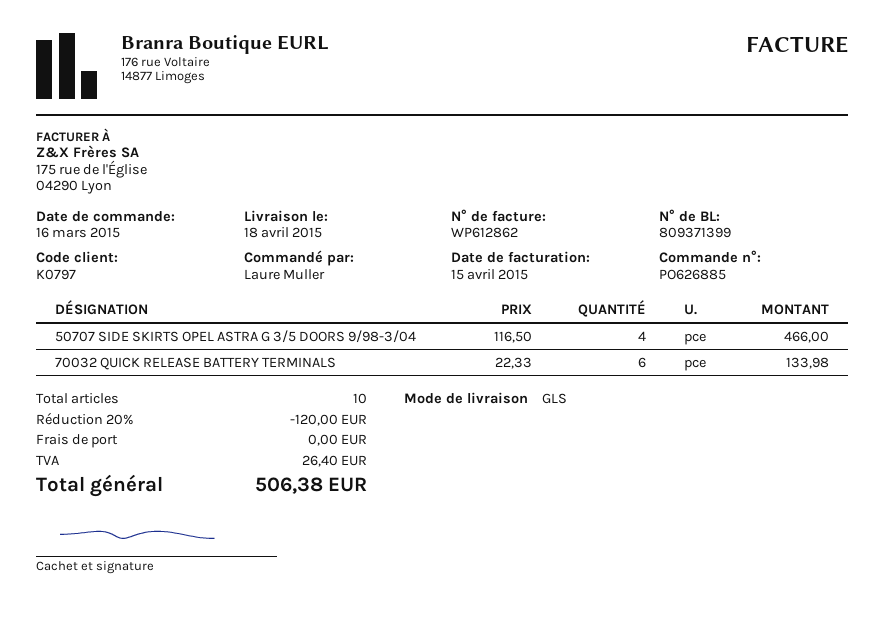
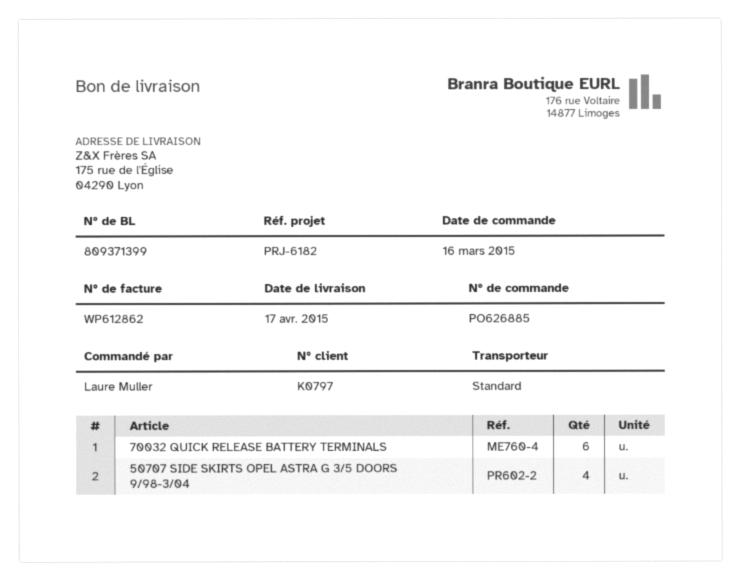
delivery date: 2015-04-18 -> 2015-04-17
shipping method: GLS -> standard

